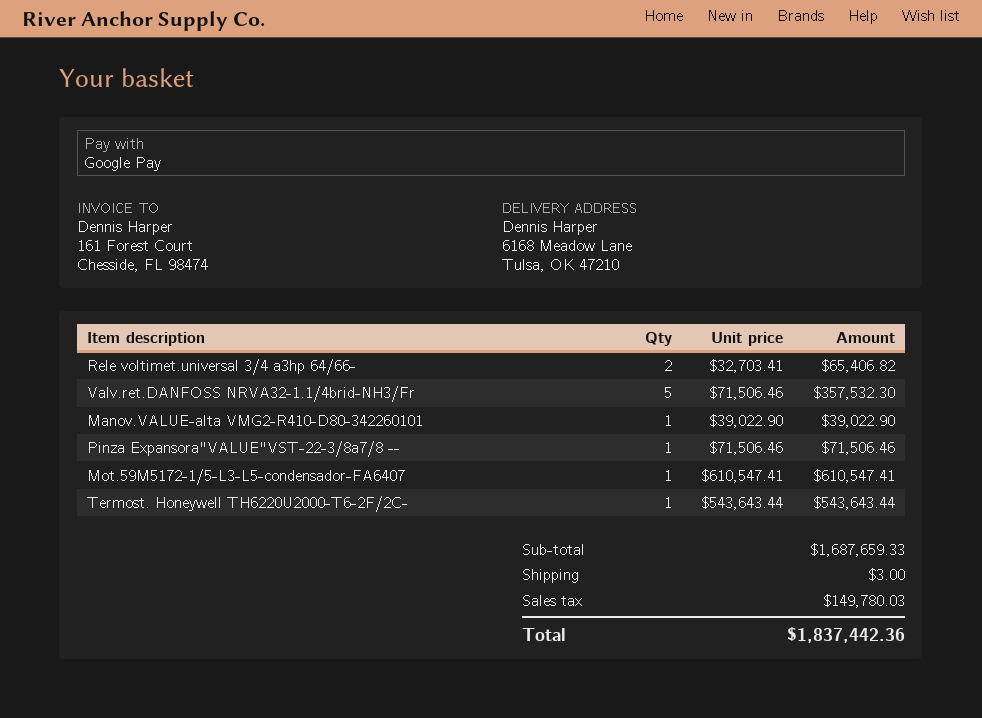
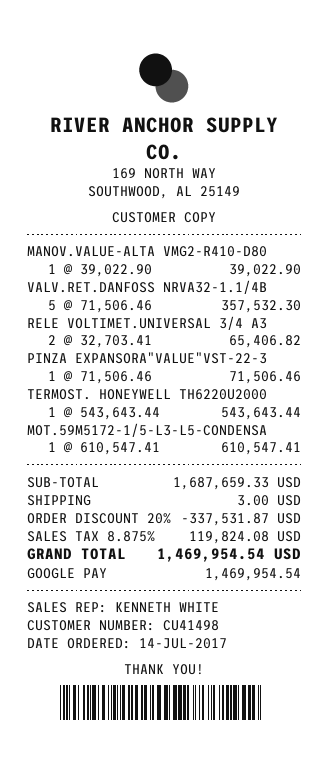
discount: none -> 20% = 337531.87
tax: 149780.03 -> 119824.08
total: 1837442.36 -> 1469954.54

